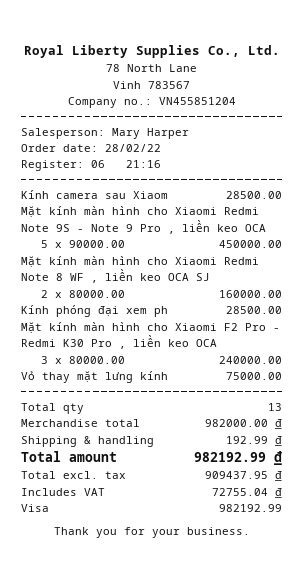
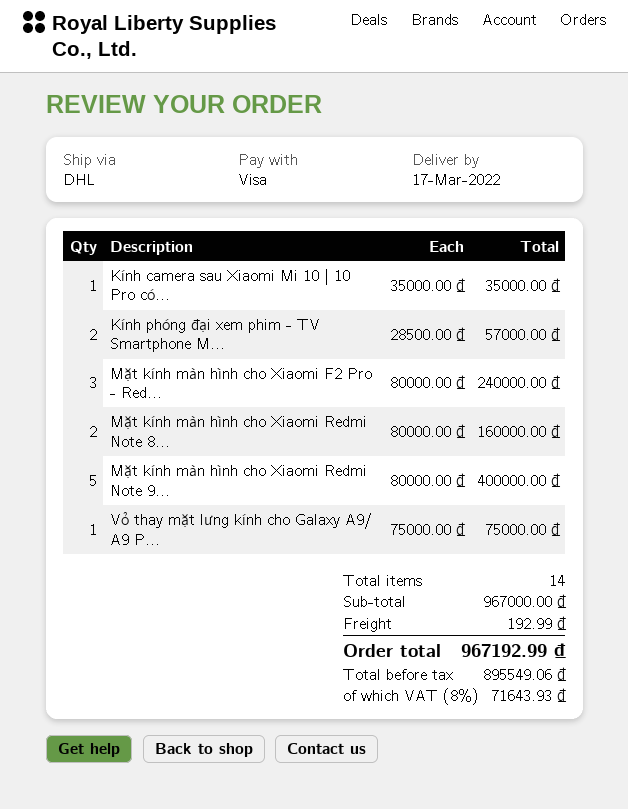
Kính camera sau Xiaom: 1 x 28500.00 = 28500.00 -> 1 x 35000.00 = 35000.00
Mặt kính màn hình cho Xiaomi Redmi Note 9S - Note 9 Pro , liền keo OCA: 5 x 90000.00 = 450000.00 -> 5 x 80000.00 = 400000.00
Kính phóng đại xem ph: 1 x 28500.00 = 28500.00 -> 2 x 28500.00 = 57000.00
total quantity: 13 -> 14
subtotal: 982000.00 -> 967000.00
net: 909437.95 -> 895549.06
tax: 72755.04 -> 71643.93
total: 982192.99 -> 967192.99

